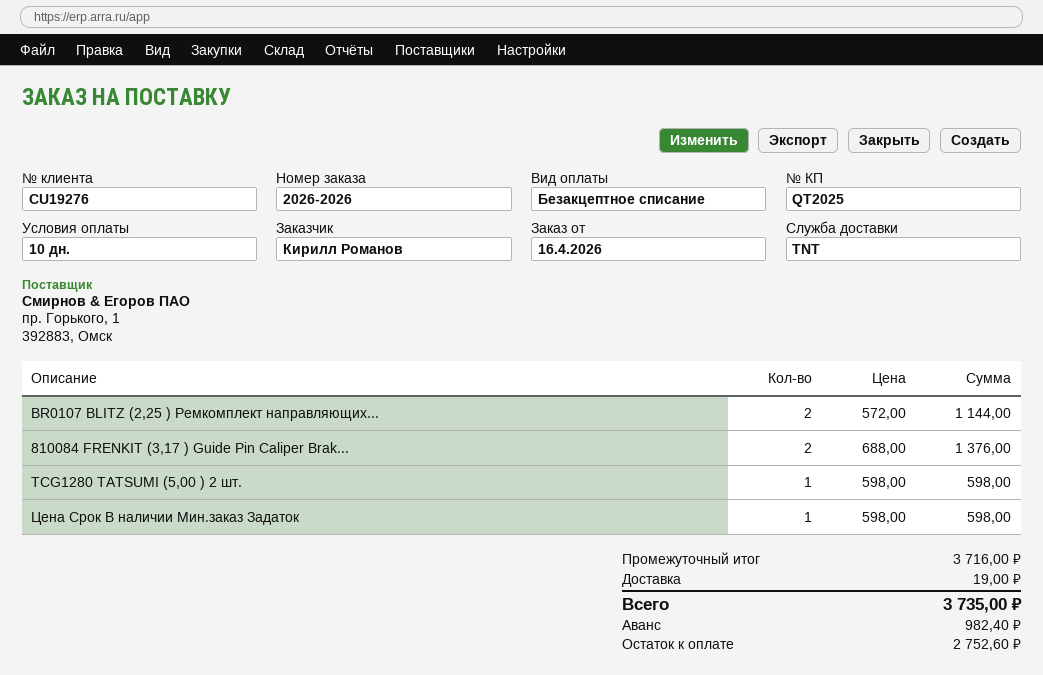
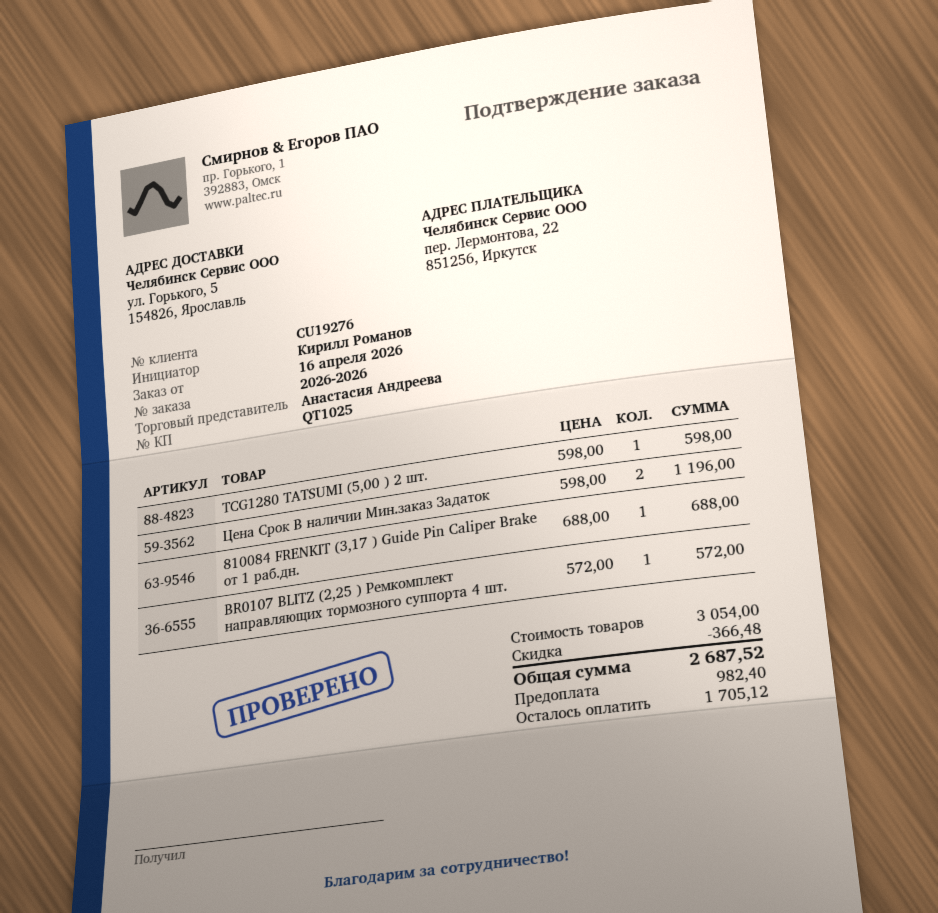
quote number: QT2025 -> QT1025
BR0107 BLITZ (2,25 ) Ремкомплект направляющих...: 2 x 572.00 = 1144.00 -> 1 x 572.00 = 572.00
810084 FRENKIT (3,17 ) Guide Pin Caliper Brak...: 2 x 688.00 = 1376.00 -> 1 x 688.00 = 688.00
Цена Срок В наличии Мин.заказ Задаток: 1 x 598.00 = 598.00 -> 2 x 598.00 = 1196.00
subtotal: 3716.00 -> 3054.00
discount: none -> 366.48
shipping: 19.00 -> none
total: 3735.00 -> 2687.52
balance: 2752.60 -> 1705.12

